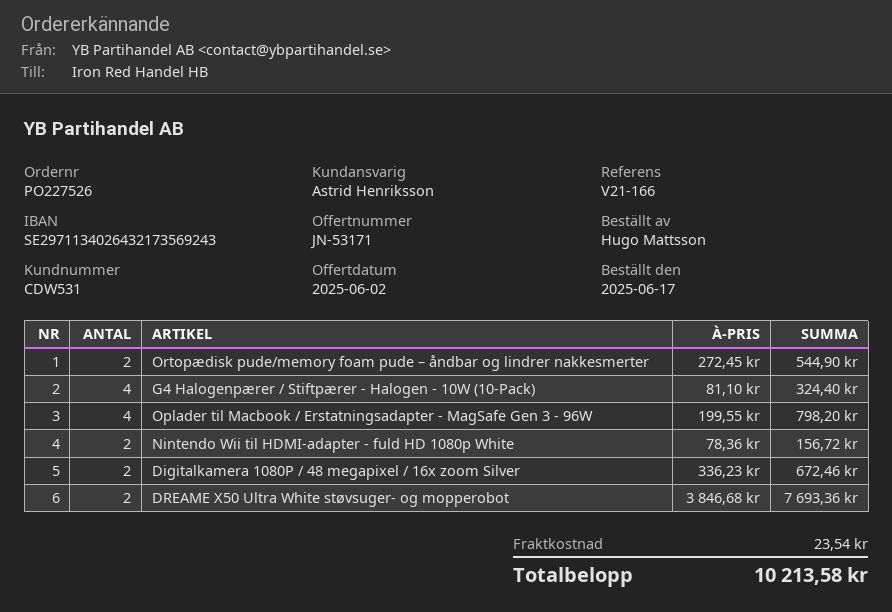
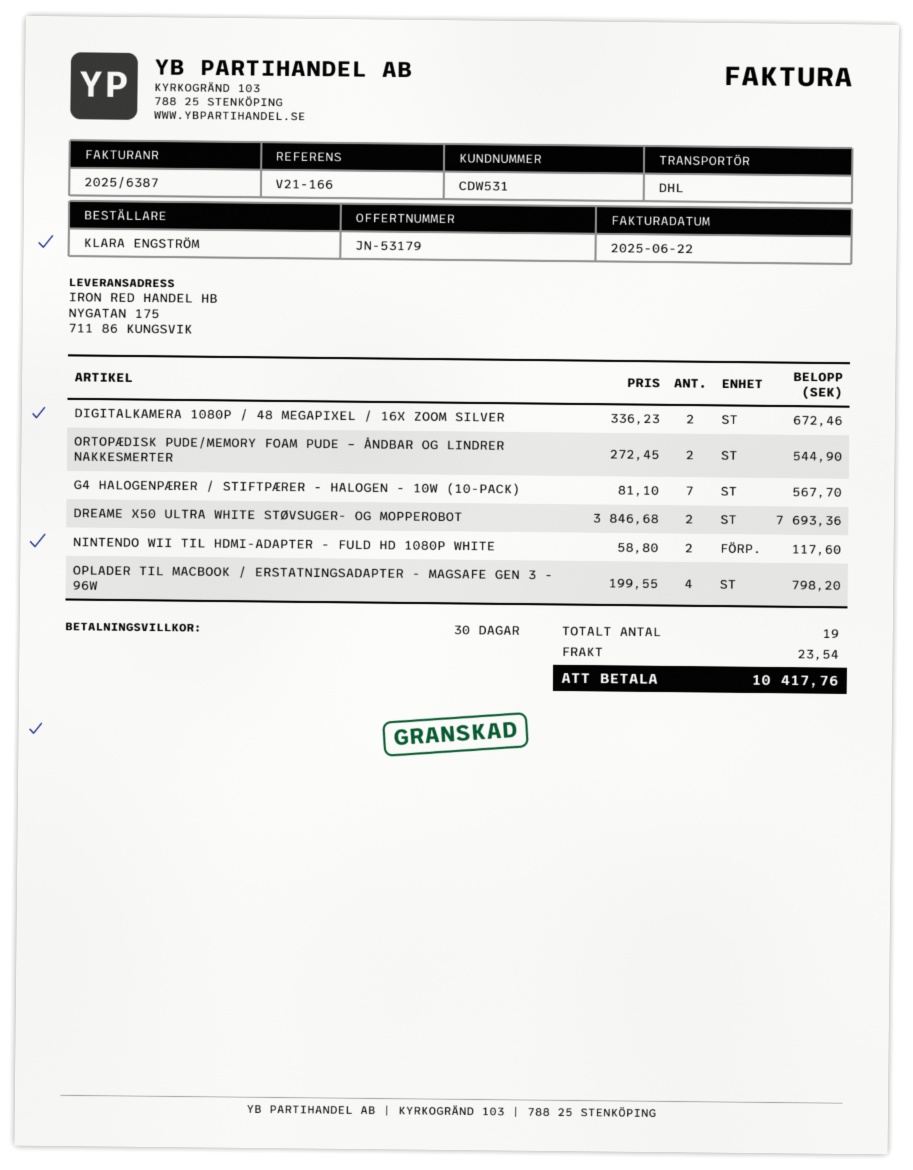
quote number: JN-53171 -> JN-53179
ordered by: Hugo Mattsson -> KLARA ENGSTRÖM
G4 Halogenpærer / Stiftpærer - Halogen - 10W (10-Pack): 4 x 81.10 = 324.40 -> 7 x 81.10 = 567.70
Nintendo Wii til HDMI-adapter - fuld HD 1080p White: 2 x 78.36 = 156.72 -> 2 x 58.80 = 117.60
total: 10213.58 -> 10417.76

